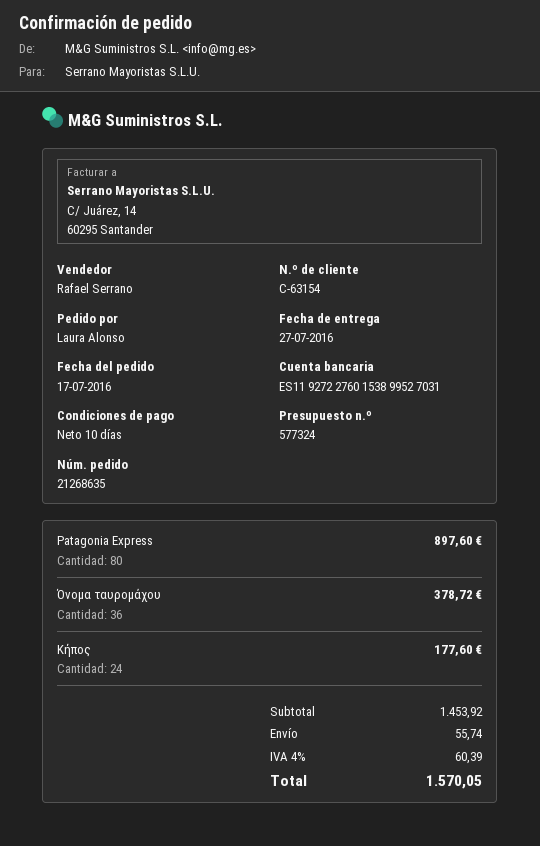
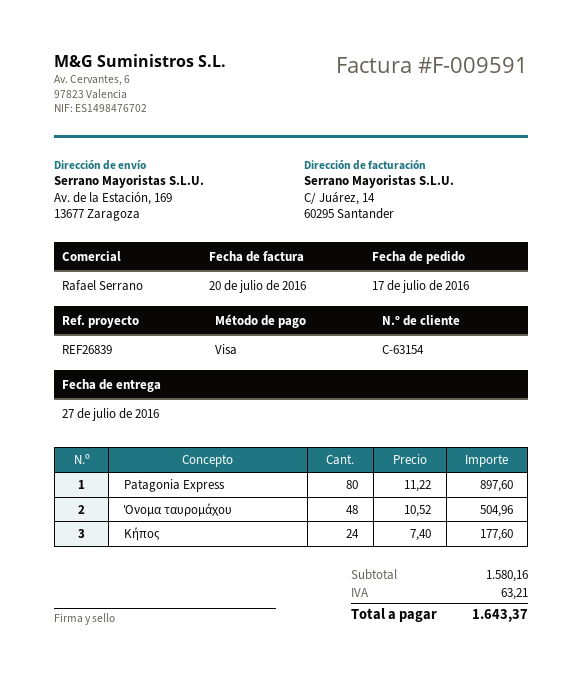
Όνομα ταυρομάχου: 36 for 378.72 -> 48 for 504.96
subtotal: 1453.92 -> 1580.16
shipping: 55.74 -> none
tax: 60.39 -> 63.21
total: 1570.05 -> 1643.37

